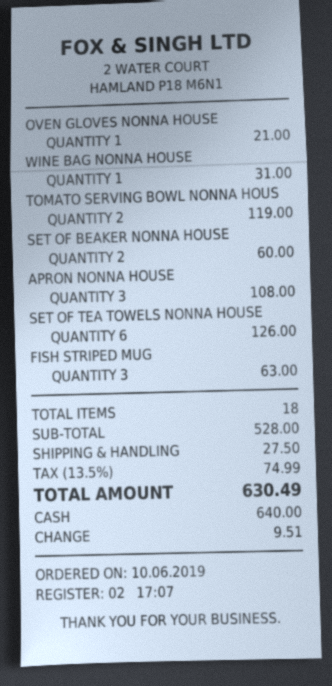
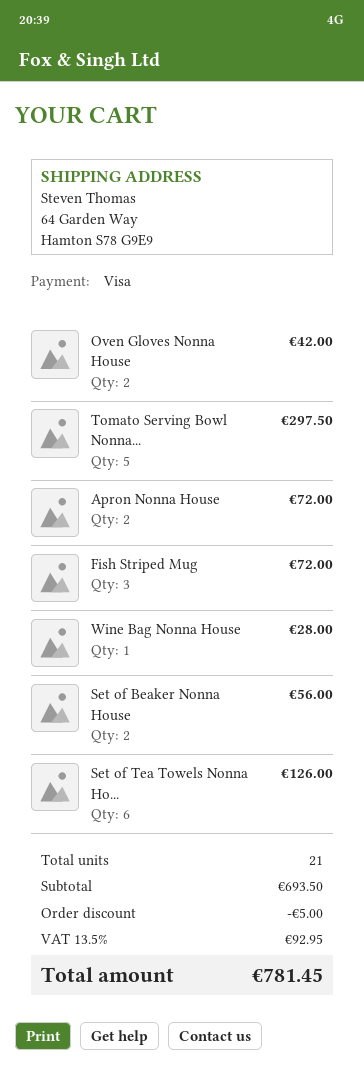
payment method: cash -> Visa
OVEN GLOVES NONNA HOUSE: 1 for 21.00 -> 2 for 42.00
WINE BAG NONNA HOUSE: 1 for 31.00 -> 1 for 28.00
TOMATO SERVING BOWL NONNA HOUS: 2 for 119.00 -> 5 for 297.50
SET OF BEAKER NONNA HOUSE: 2 for 60.00 -> 2 for 56.00
APRON NONNA HOUSE: 3 for 108.00 -> 2 for 72.00
FISH STRIPED MUG: 3 for 63.00 -> 3 for 72.00
total quantity: 18 -> 21
subtotal: 528.00 -> 693.50
discount: none -> 5.00
shipping: 27.50 -> none
tax: 13.5% = 74.99 -> 13.5% = 92.95
total: 630.49 -> 781.45

